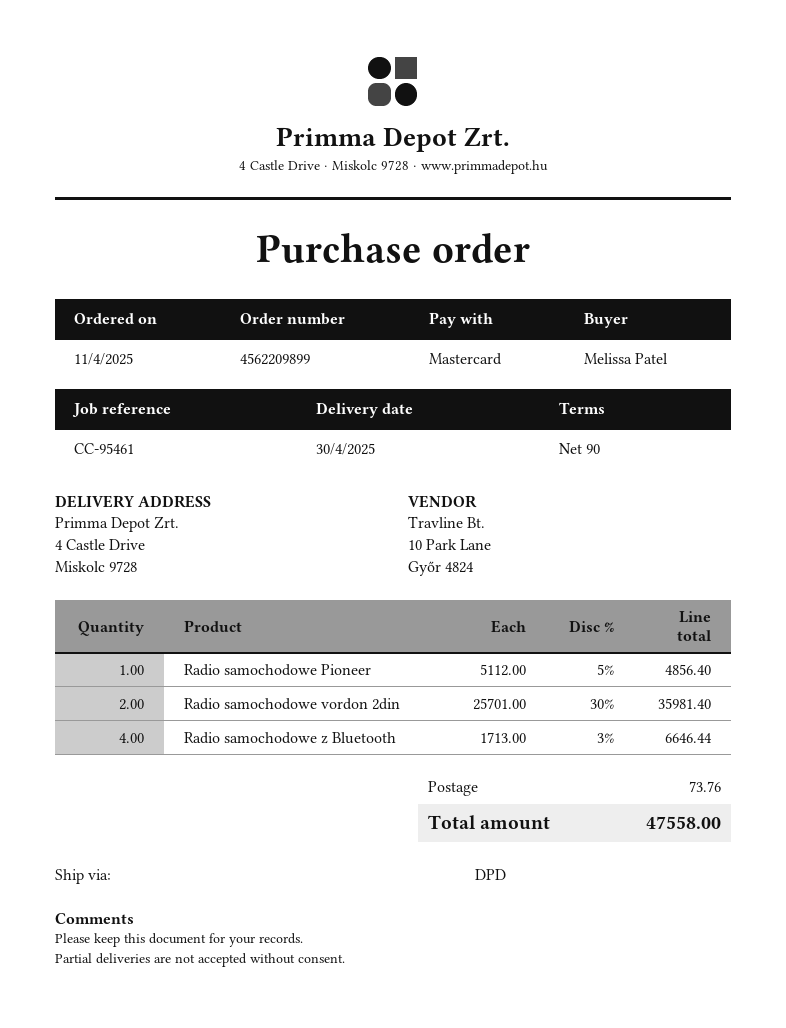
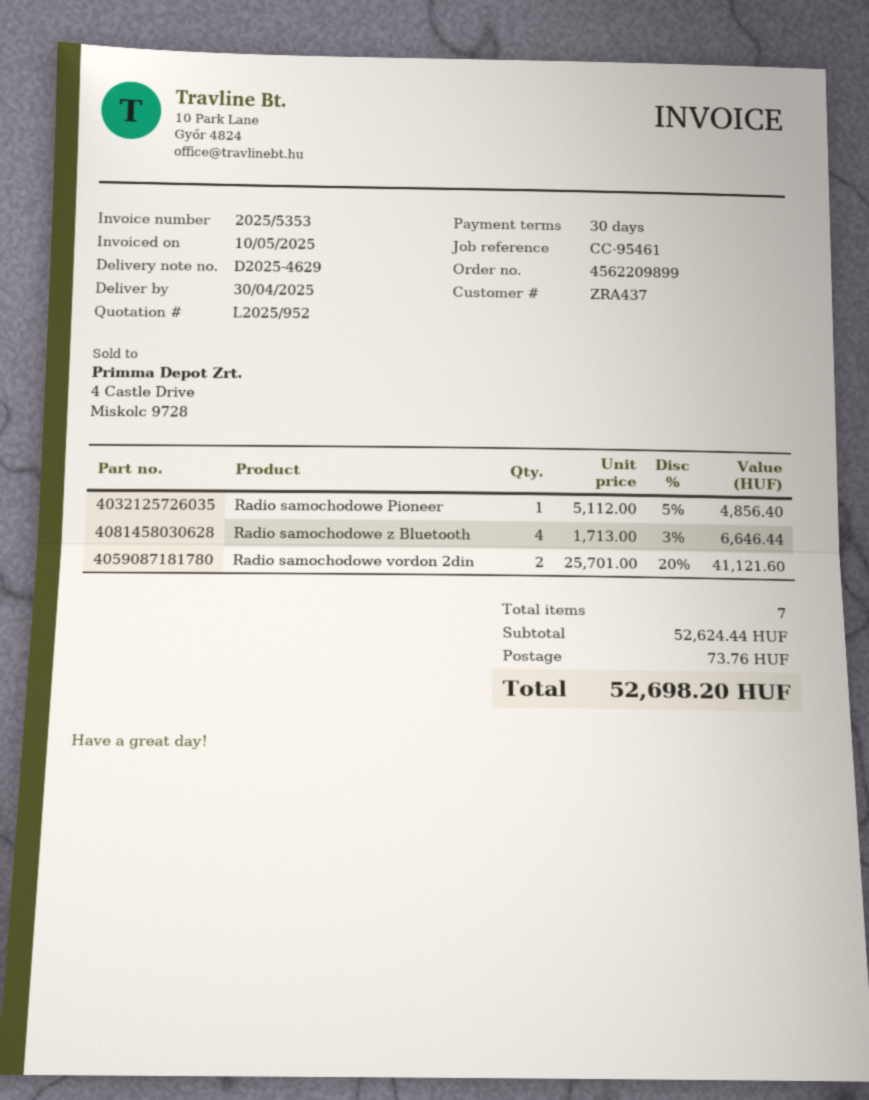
payment terms: 90 days -> 30 days
Radio samochodowe vordon 2din: 2 x 25701.00 - 30% = 35981.40 -> 2 x 25701.00 - 20% = 41121.60
total: 47558.00 -> 52698.20

